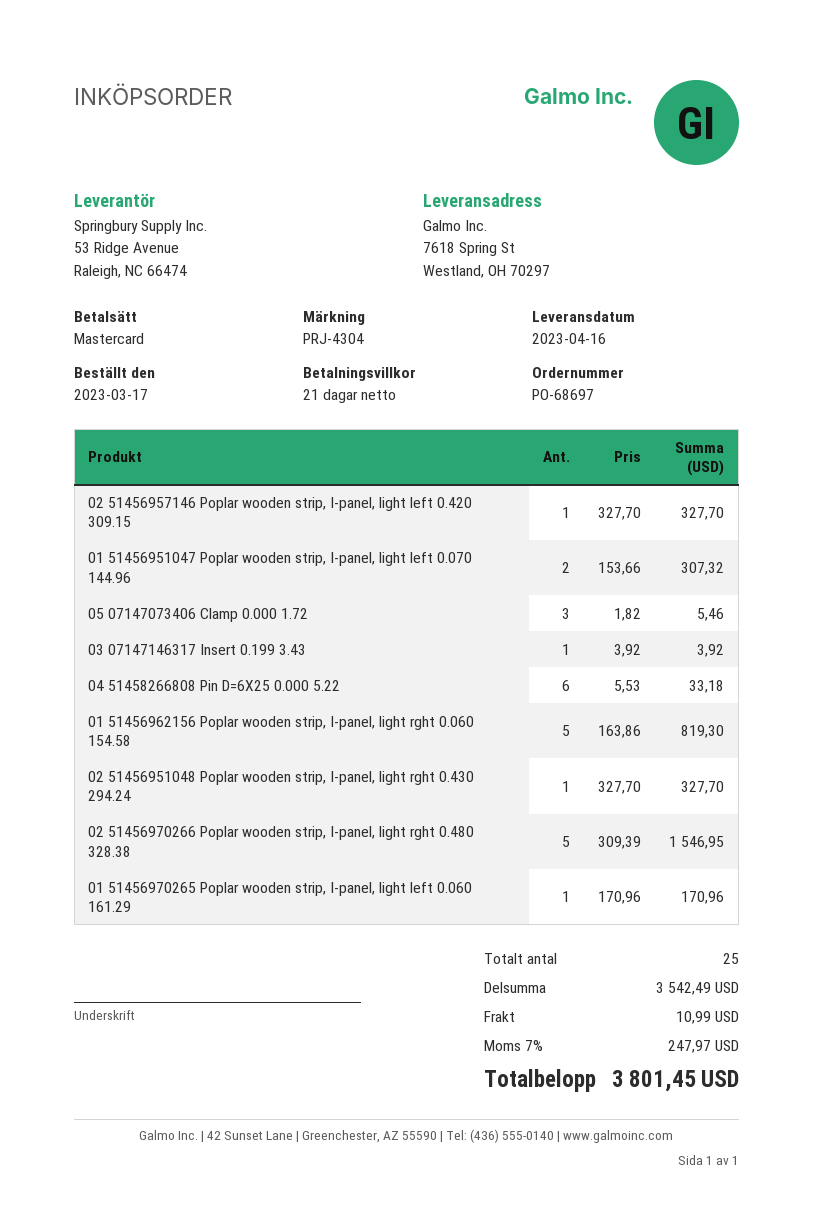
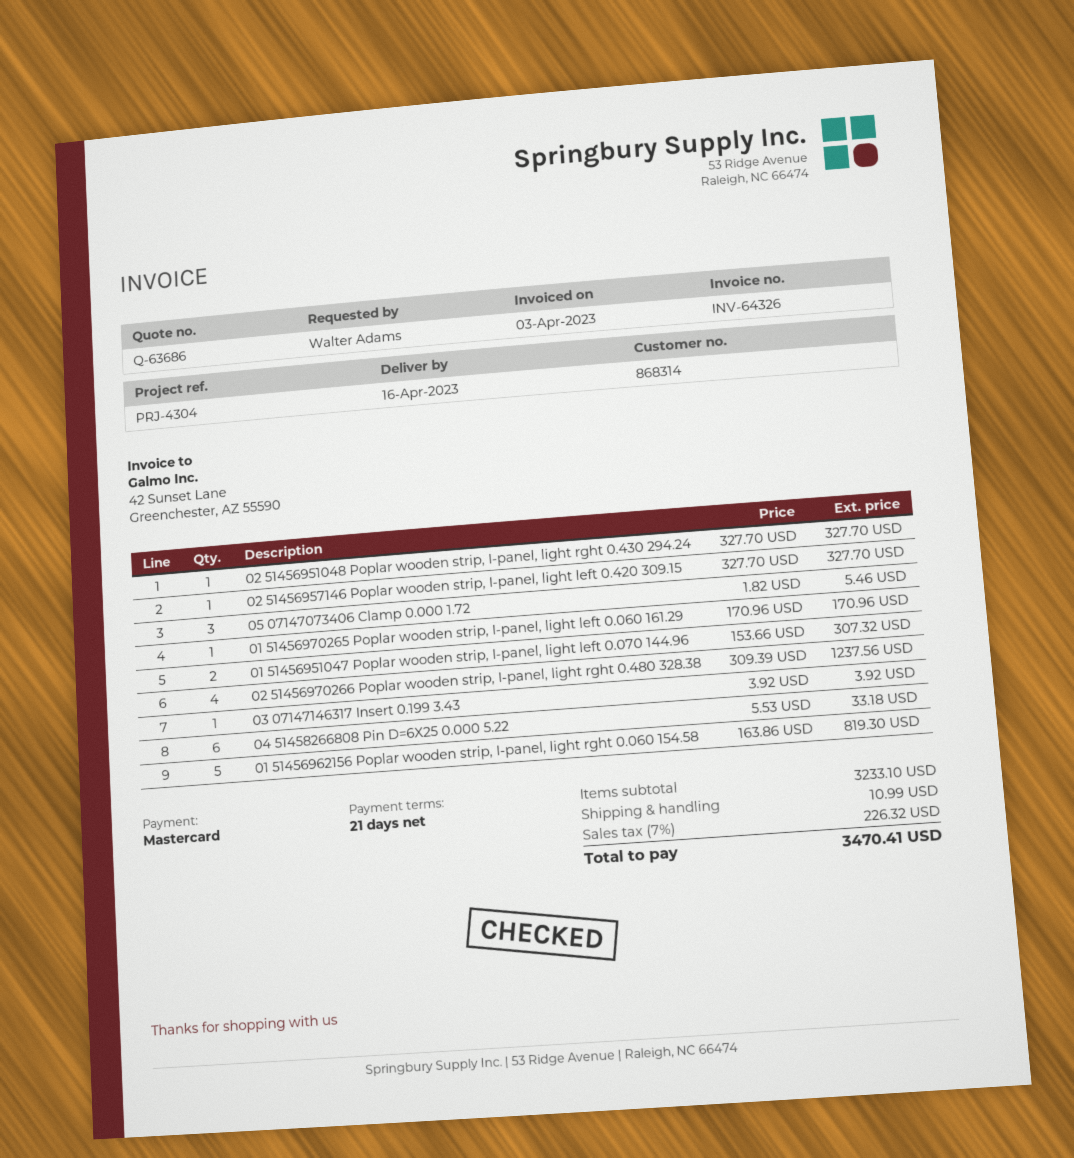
02 51456970266 Poplar wooden strip, I-panel, light rght 0.480 328.38: 5 x 309.39 = 1546.95 -> 4 x 309.39 = 1237.56
subtotal: 3542.49 -> 3233.10
tax: 7% = 247.97 -> 7% = 226.32
total: 3801.45 -> 3470.41

